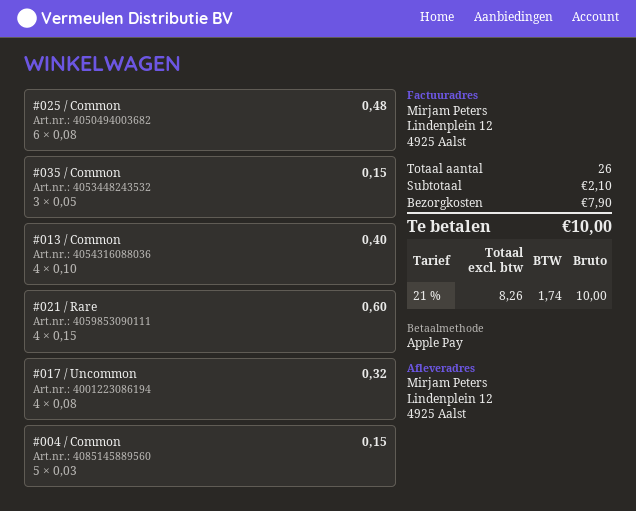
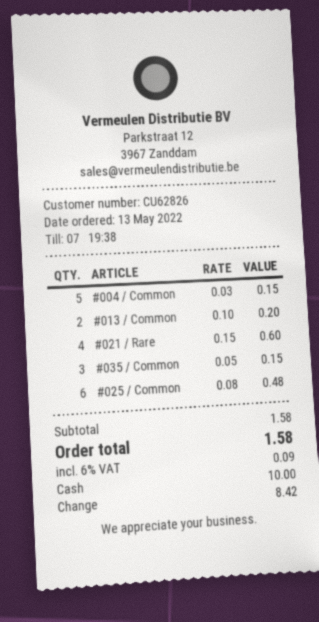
payment method: Apple Pay -> cash
#013 / Common: 4 x 0.10 = 0.40 -> 2 x 0.10 = 0.20
#017 / Uncommon: 4 x 0.08 = 0.32 -> none
subtotal: 2.10 -> 1.58
shipping: 7.90 -> none
tax: 21% = 1.74 -> 6% = 0.09
total: 10.00 -> 1.58

